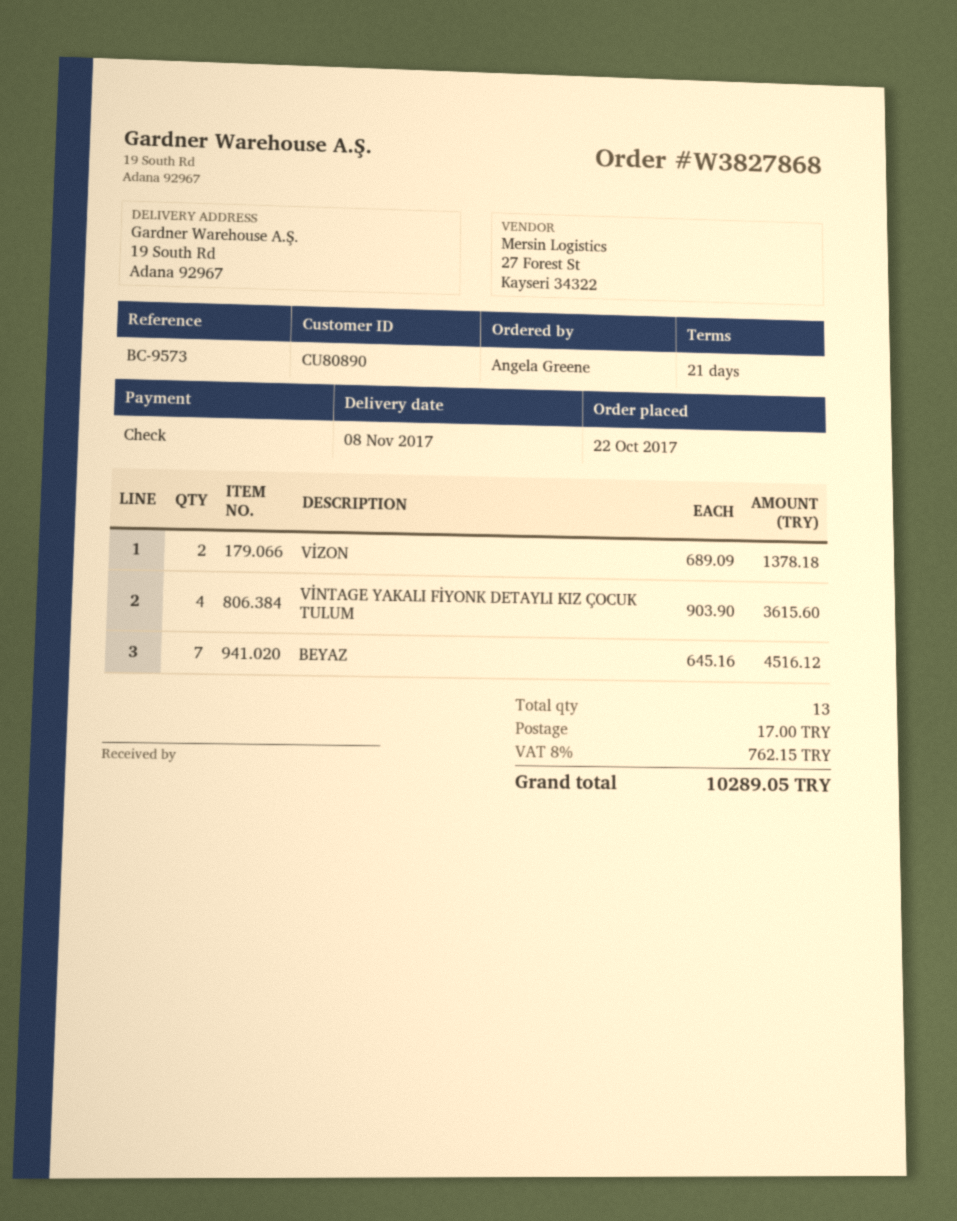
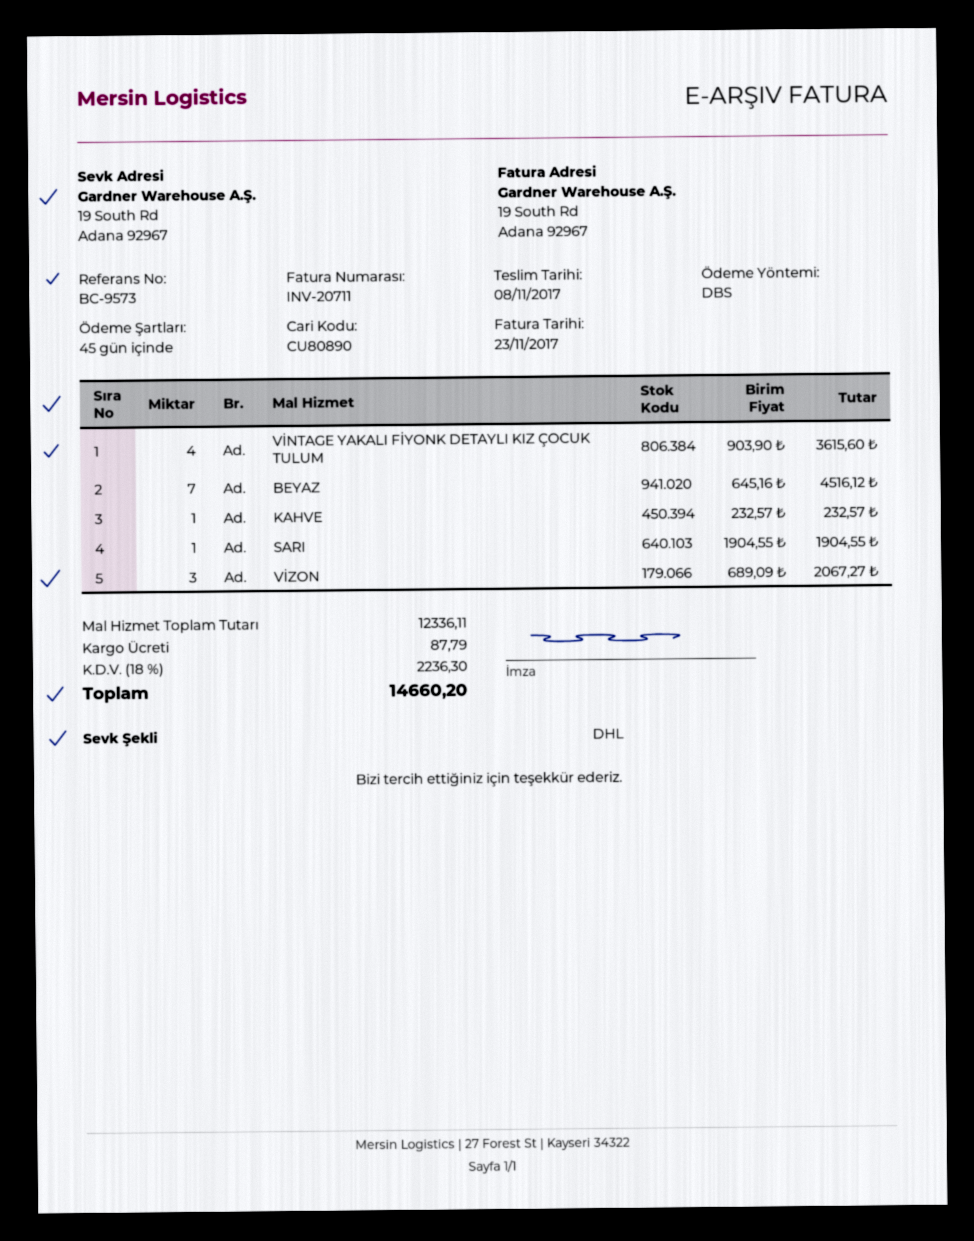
payment terms: 21 days -> 45 days
payment method: cheque -> direct debit
VİZON: 2 x 689.09 = 1378.18 -> 3 x 689.09 = 2067.27
KAHVE: none -> 1 x 232.57 = 232.57
SARI: none -> 1 x 1904.55 = 1904.55
shipping: 17.00 -> 87.79
tax: 8% = 762.15 -> 18% = 2236.30
total: 10289.05 -> 14660.20

